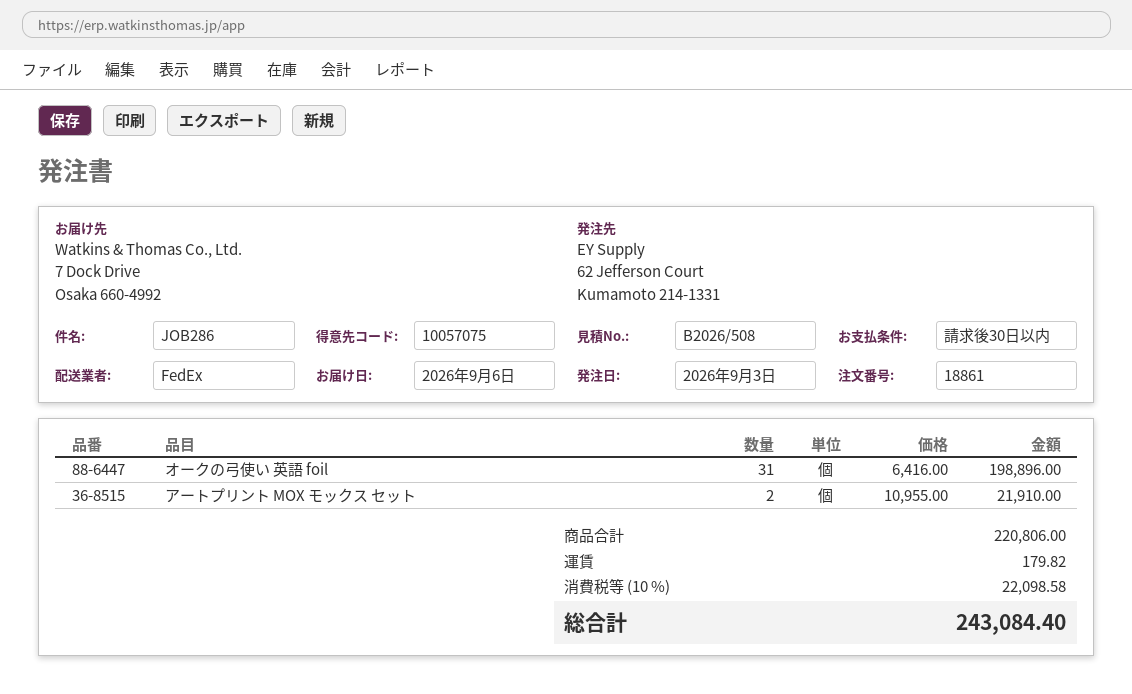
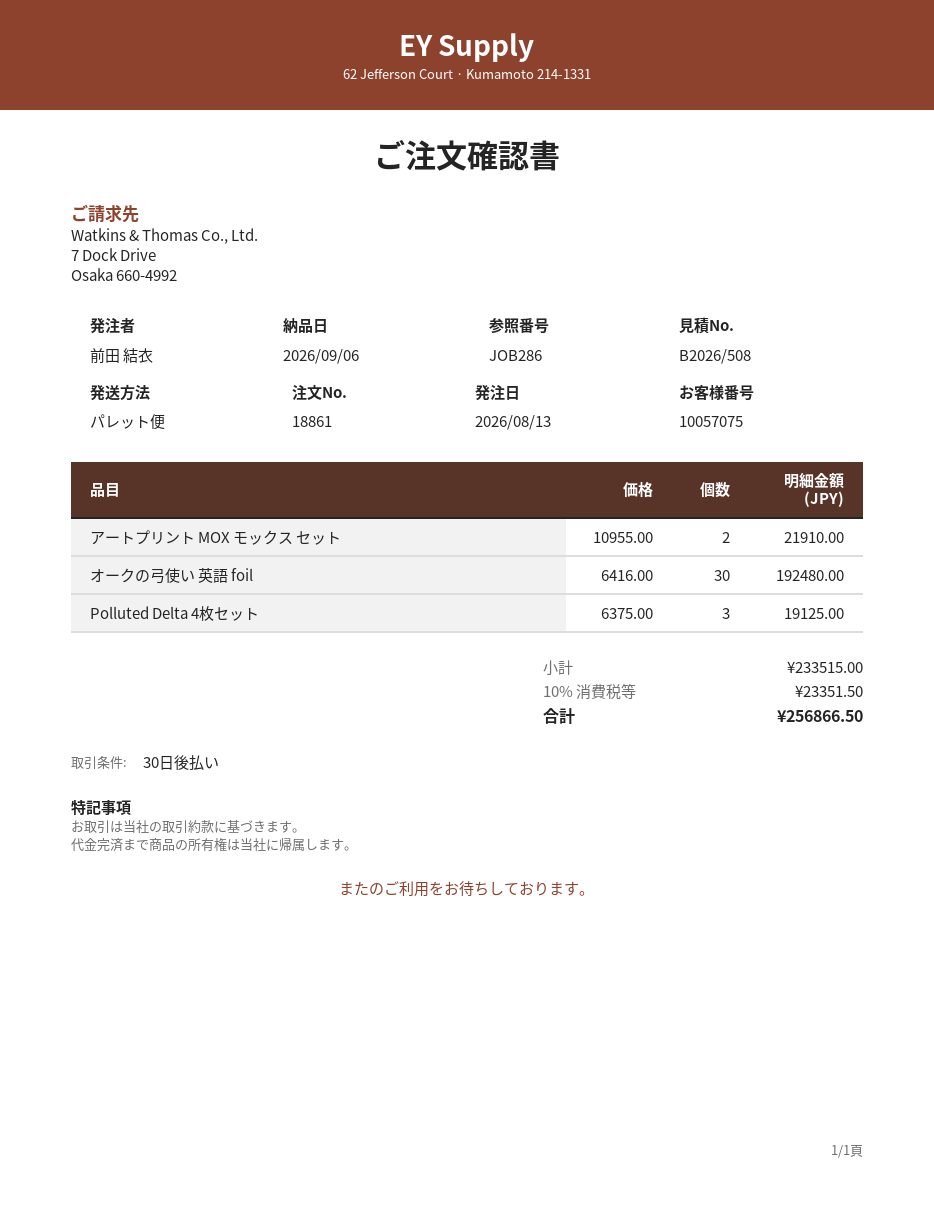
order date: 2026-09-03 -> 2026-08-13
shipping method: FedEx -> pallet freight
オークの弓使い 英語 foil: 31 x 6416.00 = 198896.00 -> 30 x 6416.00 = 192480.00
Polluted Delta 4枚セット: none -> 3 x 6375.00 = 19125.00
subtotal: 220806.00 -> 233515.00
shipping: 179.82 -> none
tax: 10% = 22098.58 -> 10% = 23351.50
total: 243084.40 -> 256866.50

